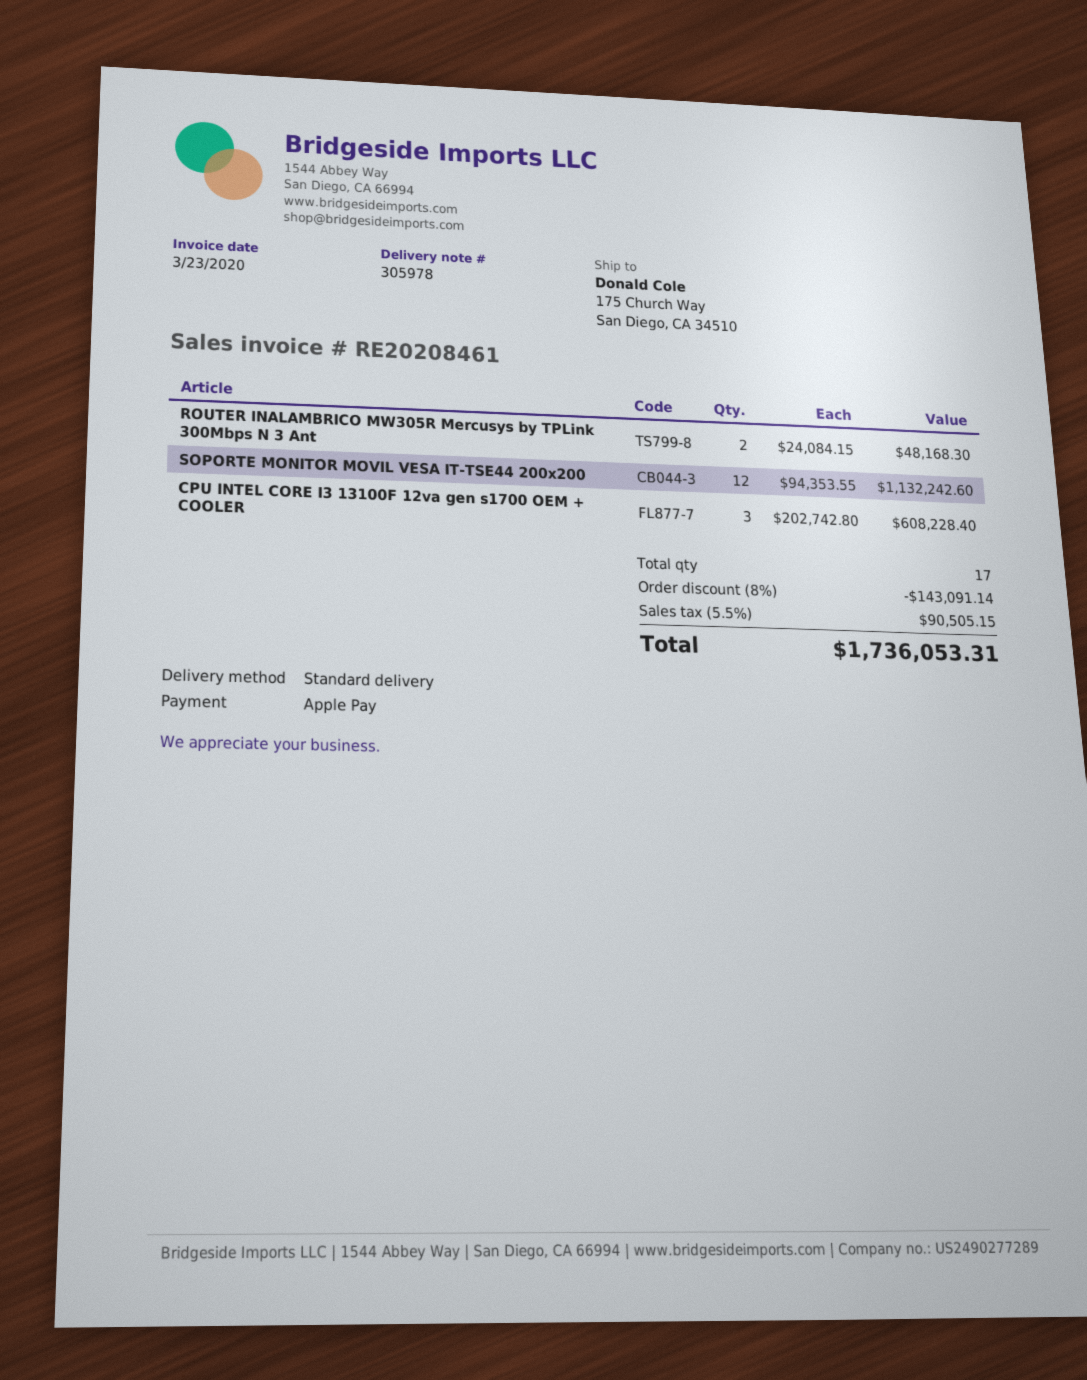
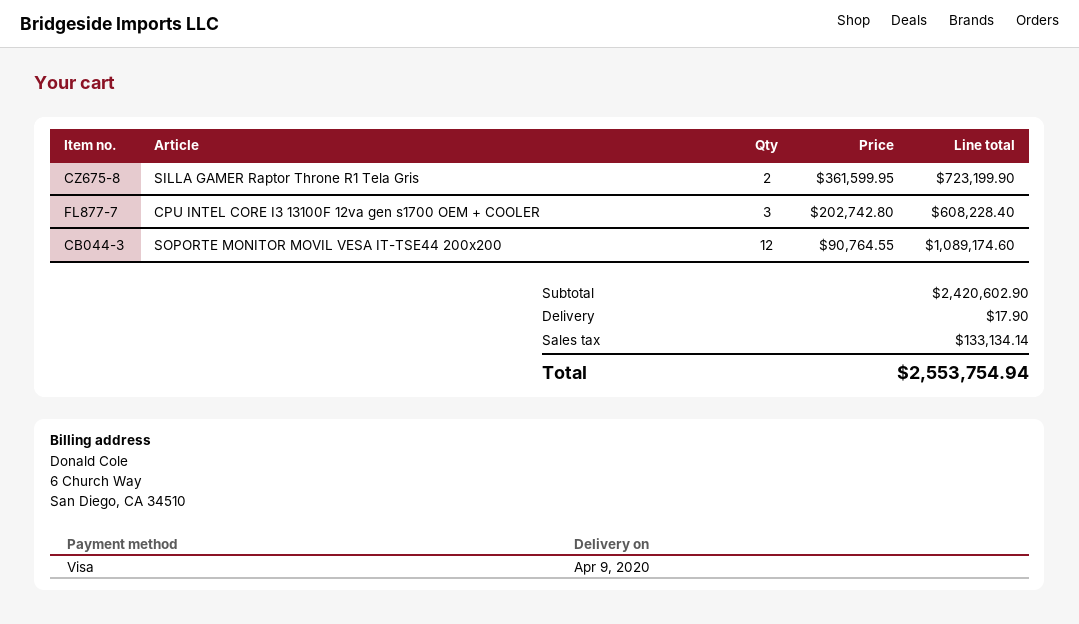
payment method: Apple Pay -> Visa
ROUTER INALAMBRICO MW305R Mercusys by TPLink 300Mbps N 3 Ant: 2 x 24084.15 = 48168.30 -> none
SOPORTE MONITOR MOVIL VESA IT-TSE44 200x200: 12 x 94353.55 = 1132242.60 -> 12 x 90764.55 = 1089174.60
SILLA GAMER Raptor Throne R1 Tela Gris: none -> 2 x 361599.95 = 723199.90
discount: 8% = 143091.14 -> none
shipping: none -> 17.90
tax: 90505.15 -> 133134.14
total: 1736053.31 -> 2553754.94

